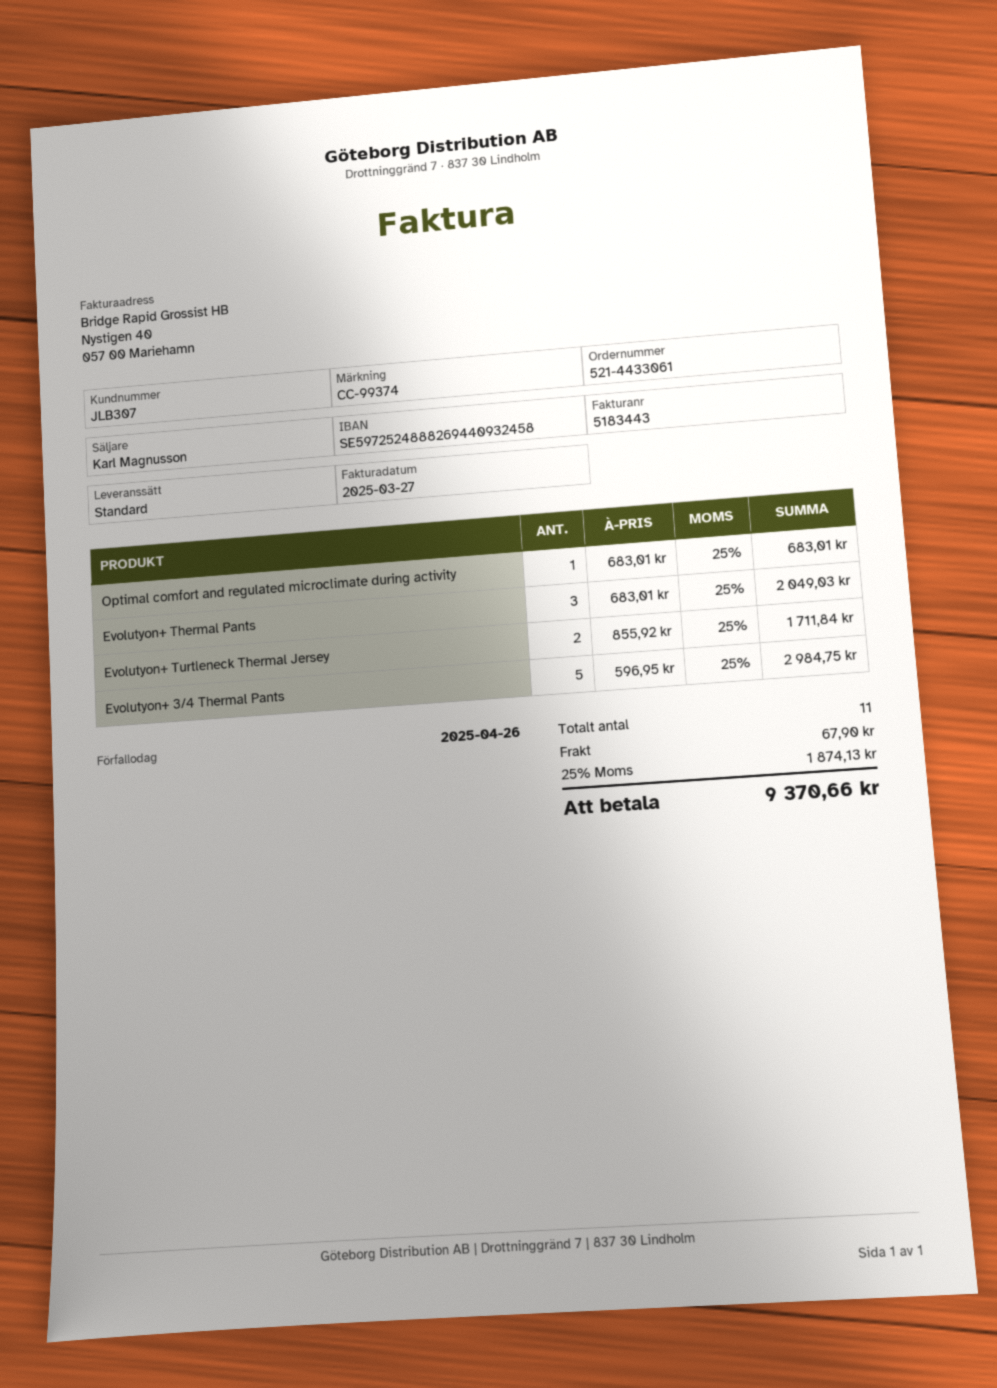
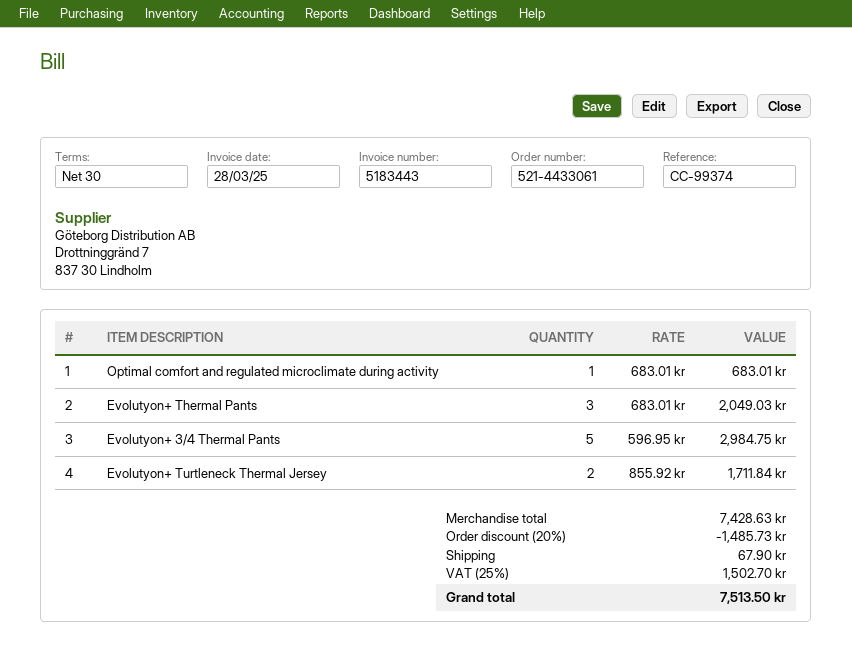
invoice date: 2025-03-27 -> 2025-03-28
discount: none -> 20% = 1485.73
tax: 25% = 1874.13 -> 25% = 1502.70
total: 9370.66 -> 7513.50

